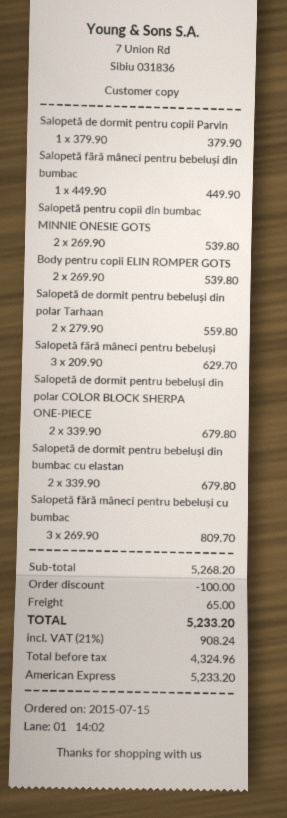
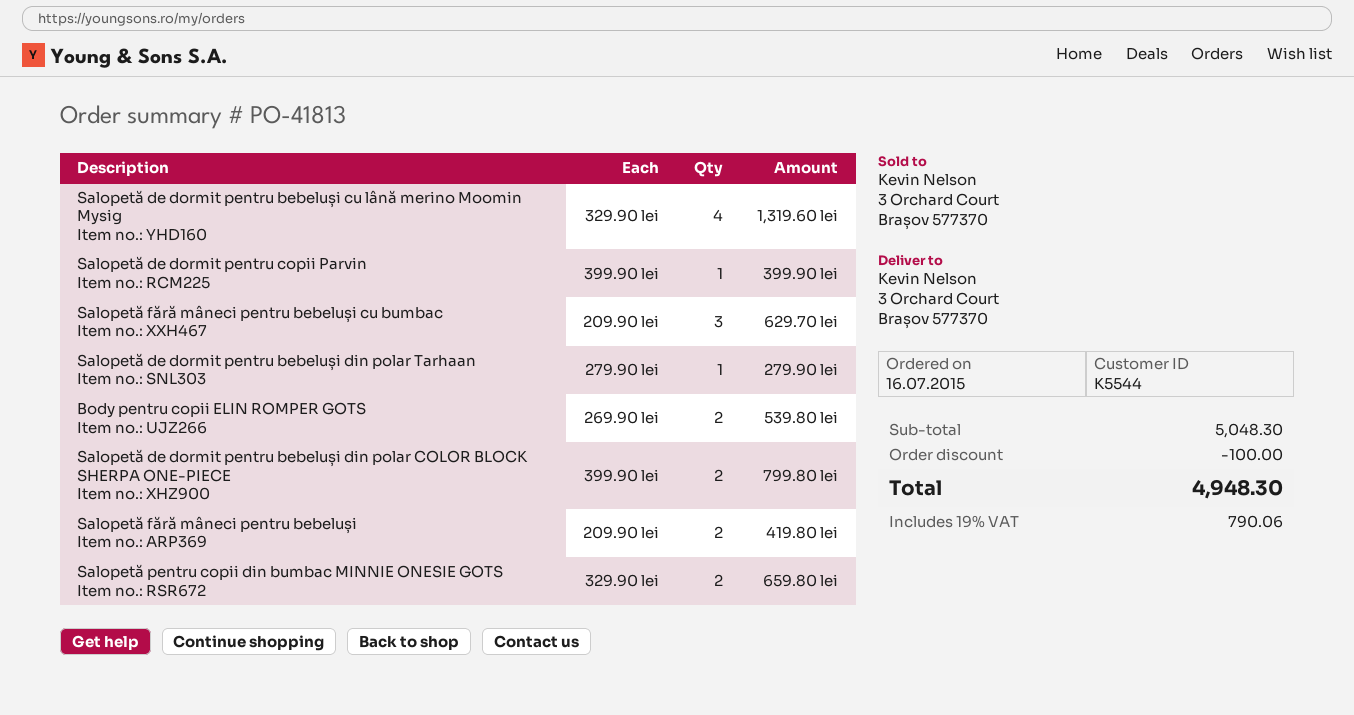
order date: 2015-07-15 -> 2015-07-16
Salopetă de dormit pentru copii Parvin: 1 x 379.90 = 379.90 -> 1 x 399.90 = 399.90
Salopetă fără mâneci pentru bebeluși din bumbac: 1 x 449.90 = 449.90 -> none
Salopetă pentru copii din bumbac MINNIE ONESIE GOTS: 2 x 269.90 = 539.80 -> 2 x 329.90 = 659.80
Salopetă de dormit pentru bebeluși din polar Tarhaan: 2 x 279.90 = 559.80 -> 1 x 279.90 = 279.90
Salopetă fără mâneci pentru bebeluși: 3 x 209.90 = 629.70 -> 2 x 209.90 = 419.80
Salopetă de dormit pentru bebeluși din polar COLOR BLOCK SHERPA ONE-PIECE: 2 x 339.90 = 679.80 -> 2 x 399.90 = 799.80
Salopetă de dormit pentru bebeluși din bumbac cu elastan: 2 x 339.90 = 679.80 -> none
Salopetă fără mâneci pentru bebeluși cu bumbac: 3 x 269.90 = 809.70 -> 3 x 209.90 = 629.70
Salopetă de dormit pentru bebeluși cu lână merino Moomin Mysig: none -> 4 x 329.90 = 1319.60
subtotal: 5268.20 -> 5048.30
shipping: 65.00 -> none
tax: 21% = 908.24 -> 19% = 790.06
total: 5233.20 -> 4948.30

